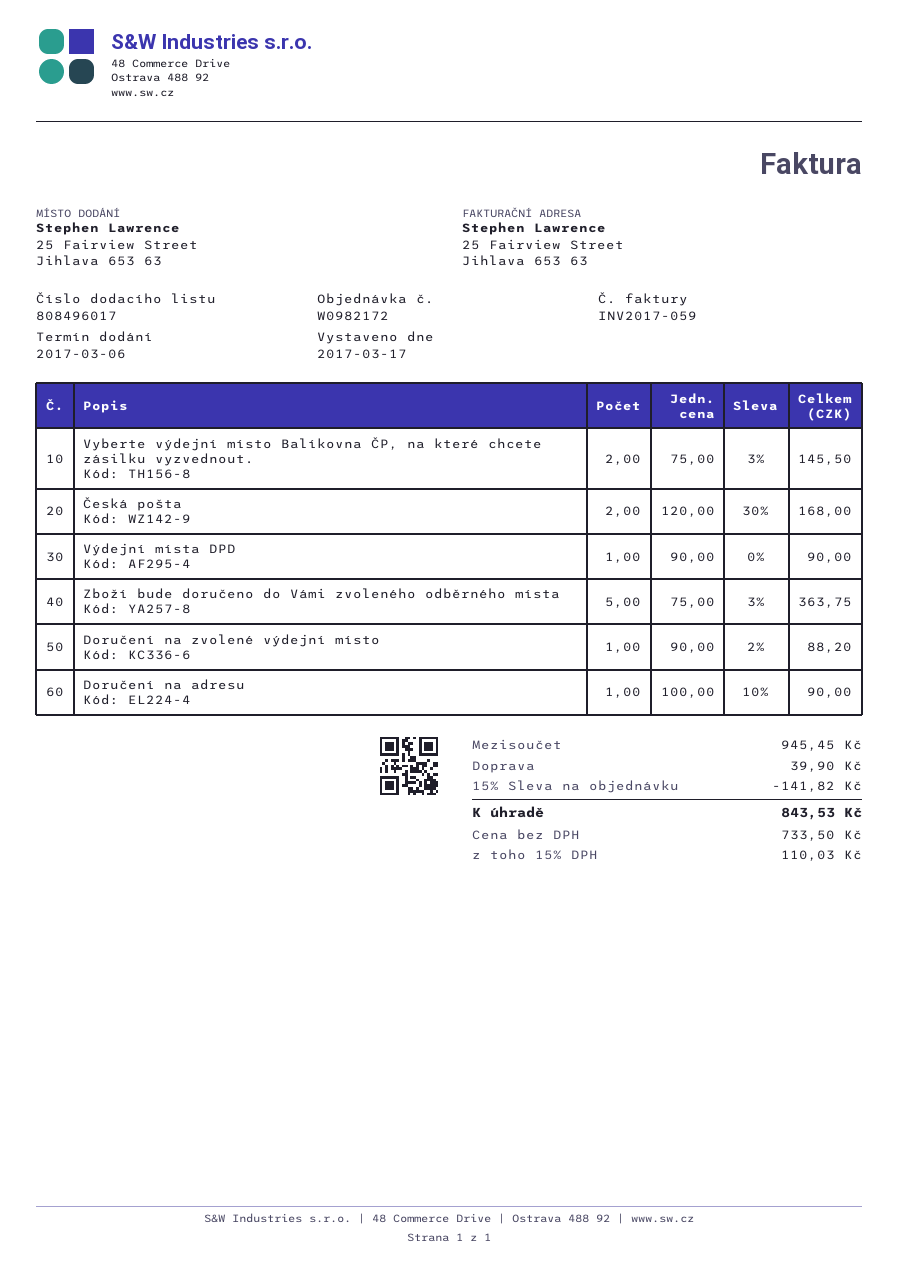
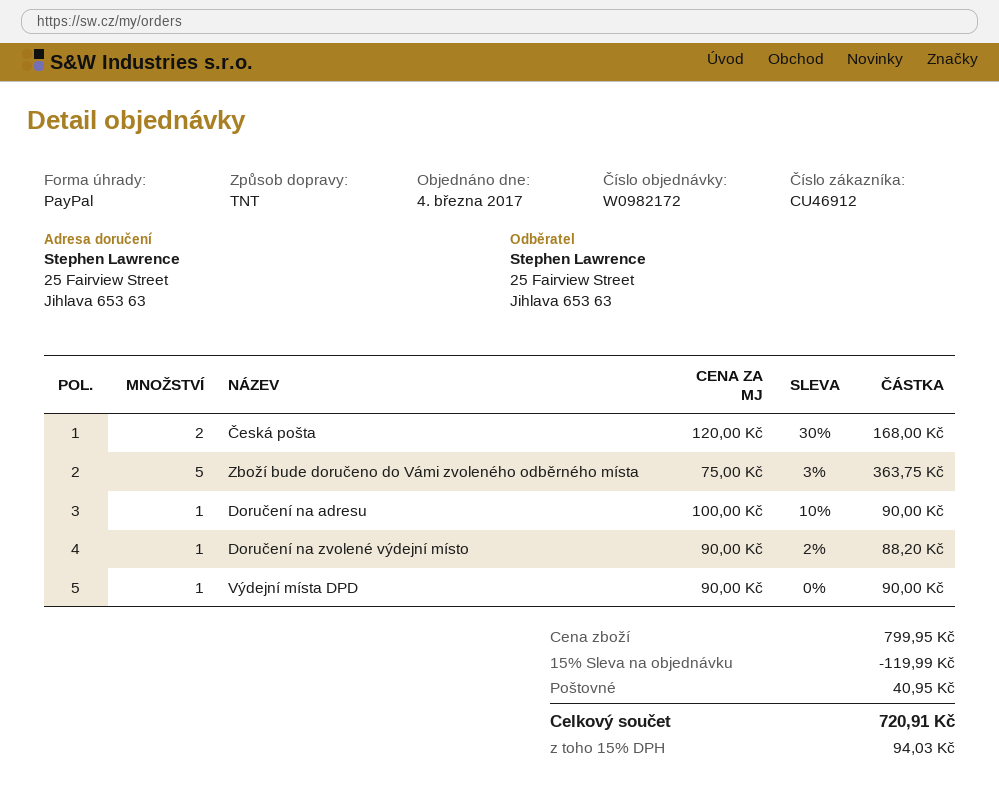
Vyberte výdejní místo Balíkovna ČP, na které chcete zásilku vyzvednout.: 2 x 75.00 - 3% = 145.50 -> none
subtotal: 945.45 -> 799.95
discount: 15% = 141.82 -> 15% = 119.99
shipping: 39.90 -> 40.95
tax: 15% = 110.03 -> 15% = 94.03
total: 843.53 -> 720.91

